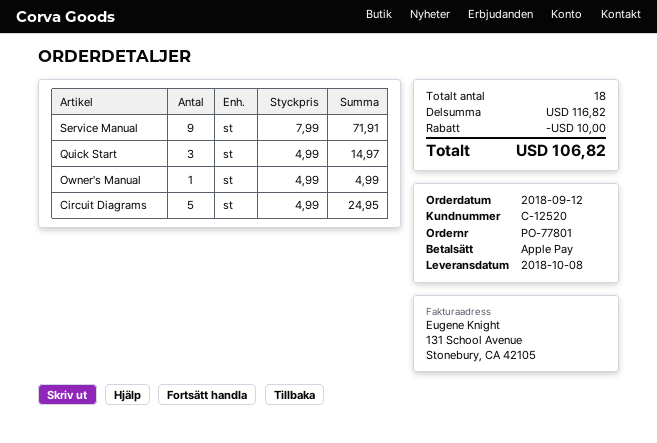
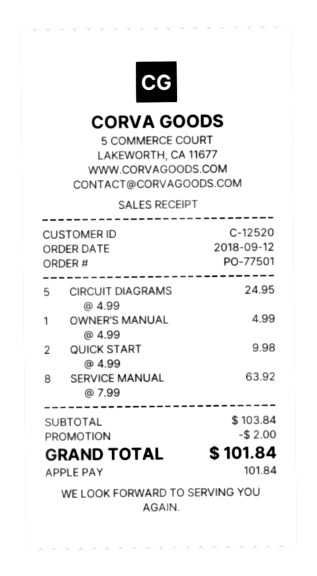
order number: PO-77801 -> PO-77501
Service Manual: 9 x 7.99 = 71.91 -> 8 x 7.99 = 63.92
Quick Start: 3 x 4.99 = 14.97 -> 2 x 4.99 = 9.98
subtotal: 116.82 -> 103.84
discount: 10.00 -> 2.00
total: 106.82 -> 101.84

